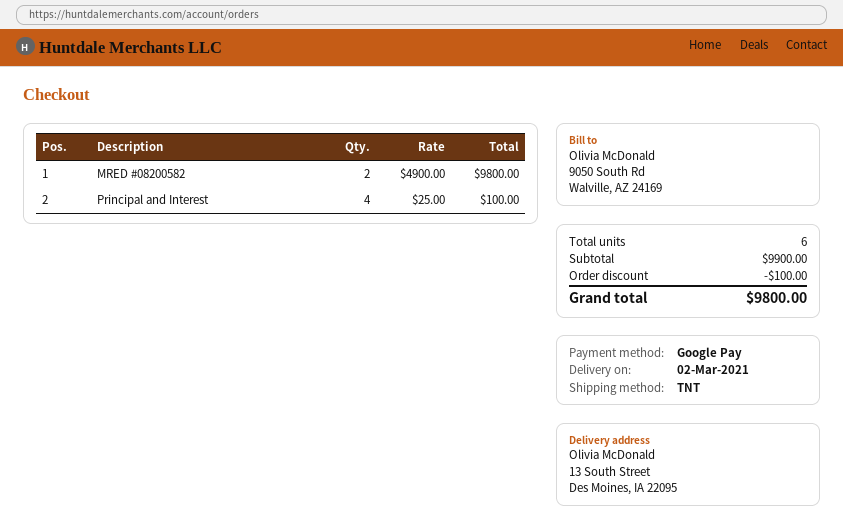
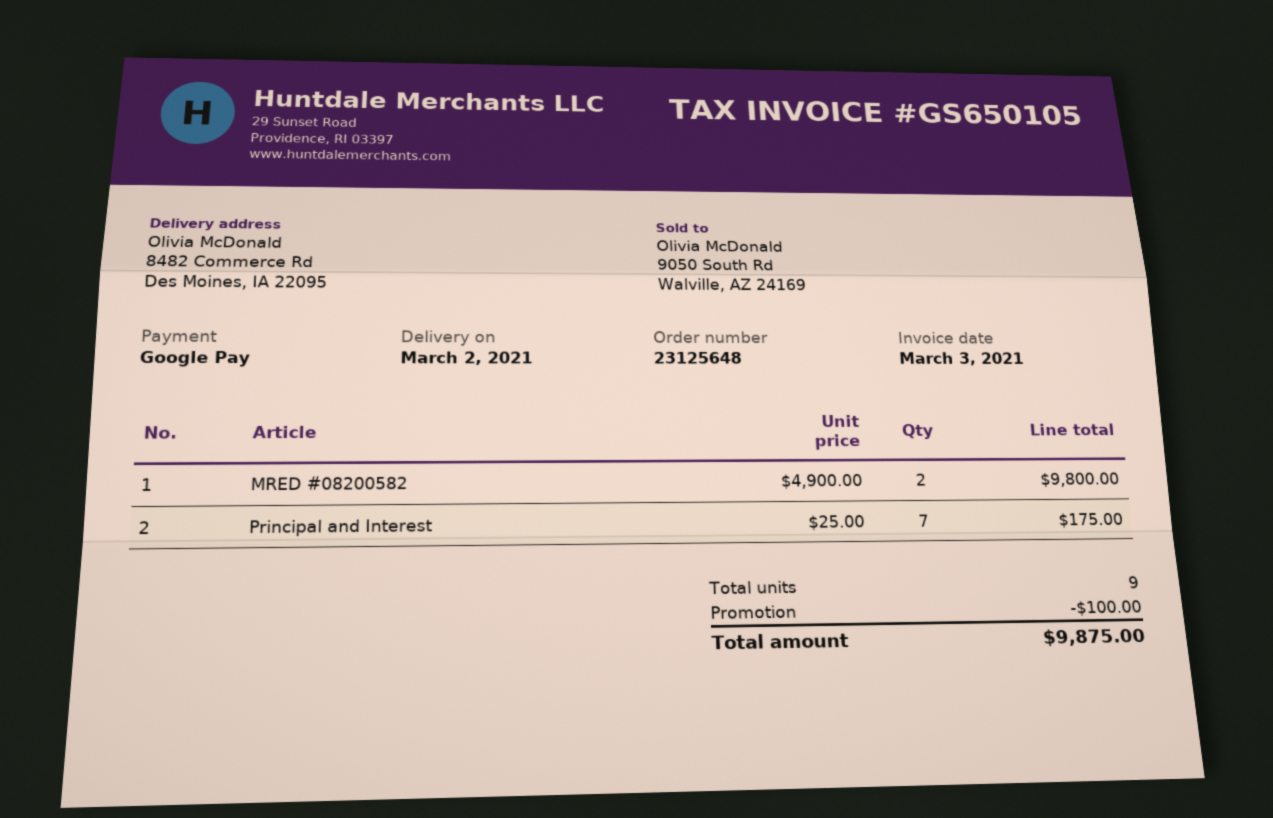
ship to: 13 South Street, Des Moines, IA 22095 -> 8482 Commerce Rd, Des Moines, IA 22095
Principal and Interest: 4 x 25.00 = 100.00 -> 7 x 25.00 = 175.00
total quantity: 6 -> 9
total: 9800.00 -> 9875.00

